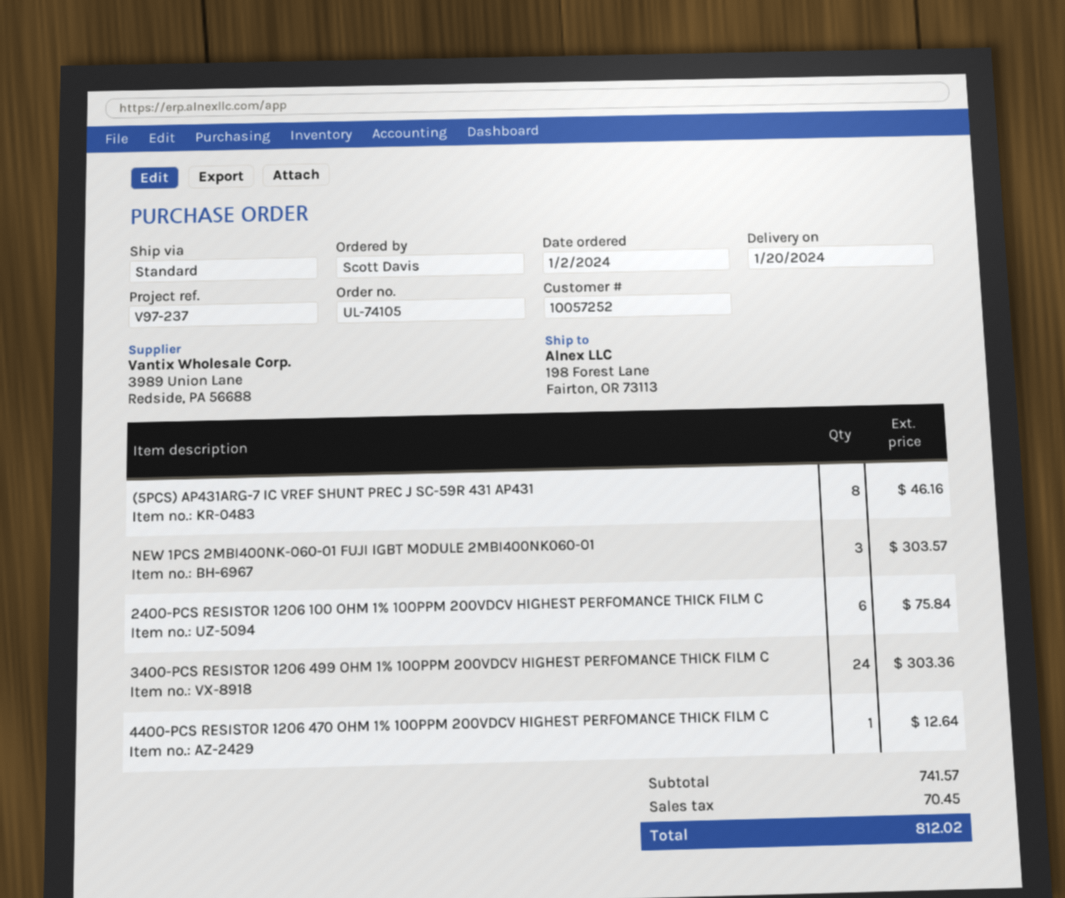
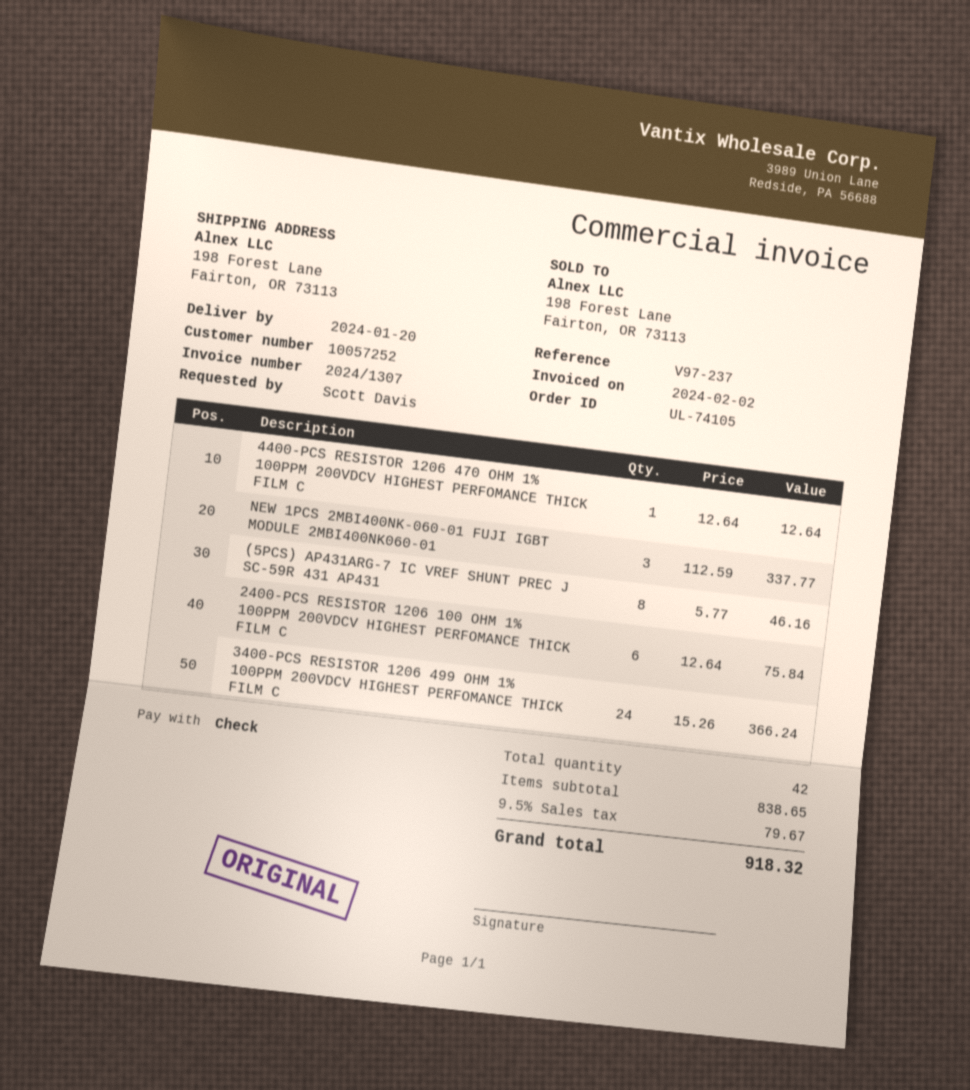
NEW 1PCS 2MBI400NK-060-01 FUJI IGBT MODULE 2MBI400NK060-01: 3 for 303.57 -> 3 for 337.77
3400-PCS RESISTOR 1206 499 OHM 1% 100PPM 200VDCV HIGHEST PERFOMANCE THICK FILM C: 24 for 303.36 -> 24 for 366.24
subtotal: 741.57 -> 838.65
tax: 70.45 -> 79.67
total: 812.02 -> 918.32

